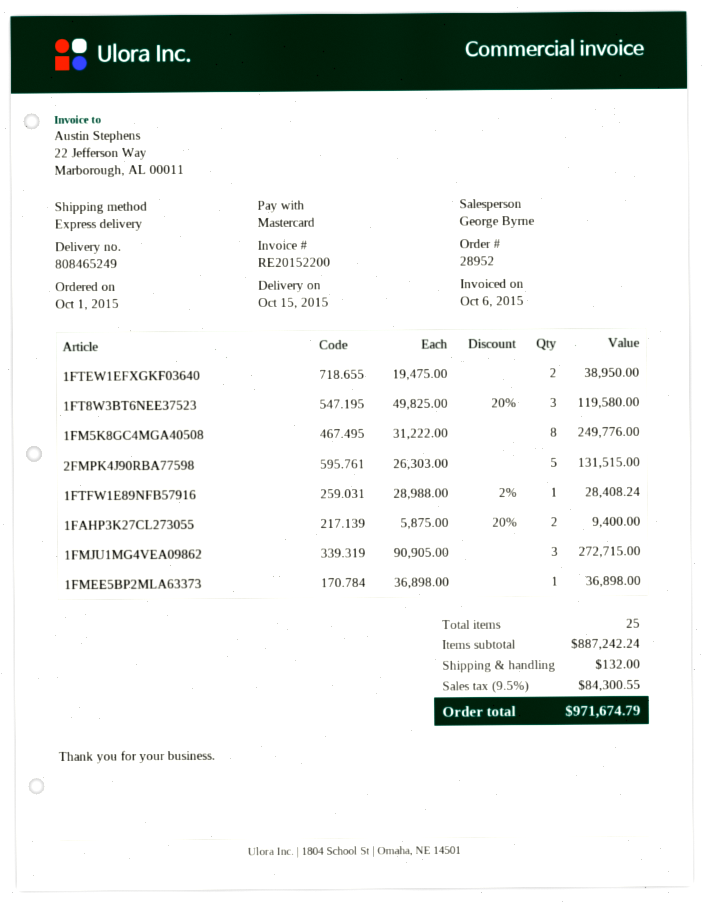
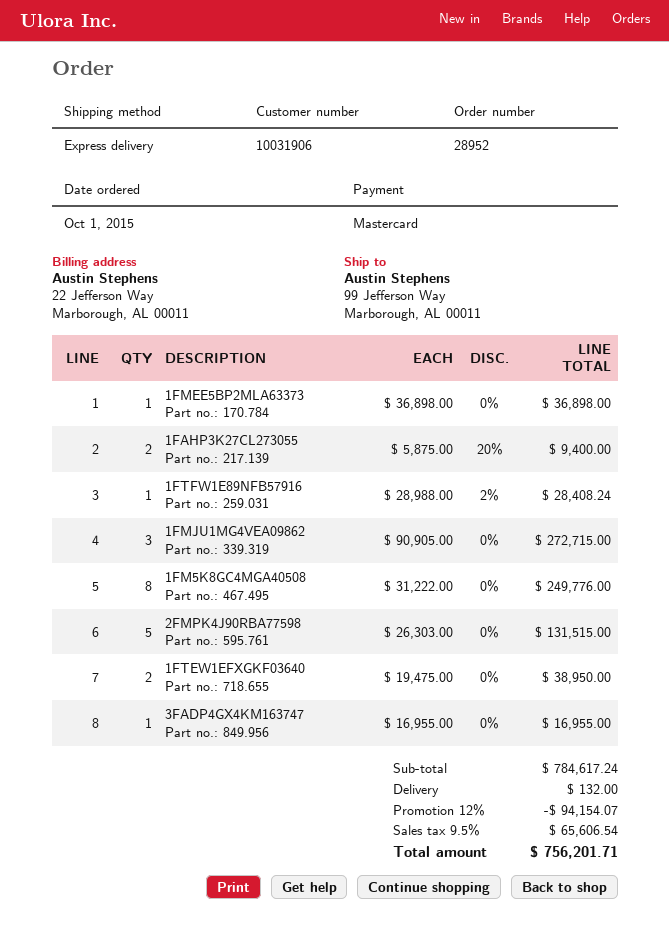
1FT8W3BT6NEE37523: 3 x 49825.00 - 20% = 119580.00 -> none
3FADP4GX4KM163747: none -> 1 x 16955.00 = 16955.00
subtotal: 887242.24 -> 784617.24
discount: none -> 12% = 94154.07
tax: 9.5% = 84300.55 -> 9.5% = 65606.54
total: 971674.79 -> 756201.71

